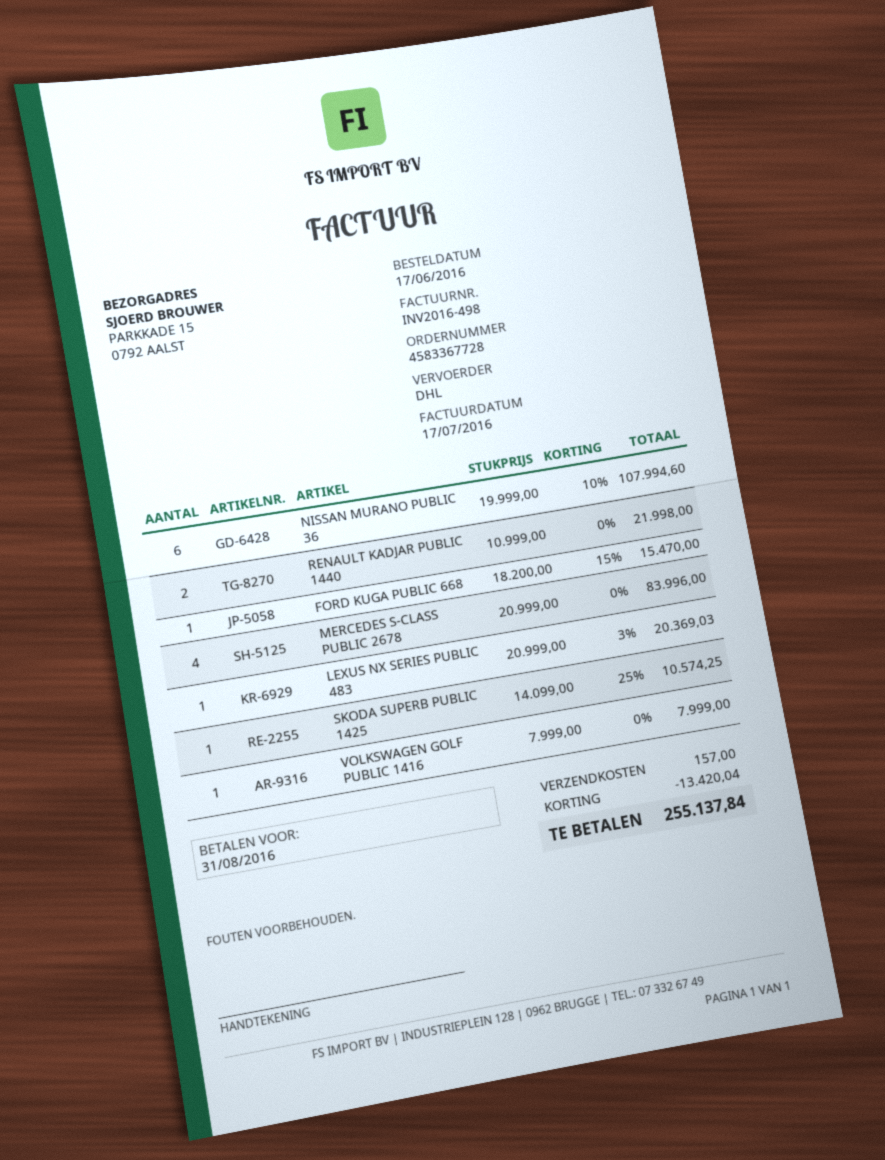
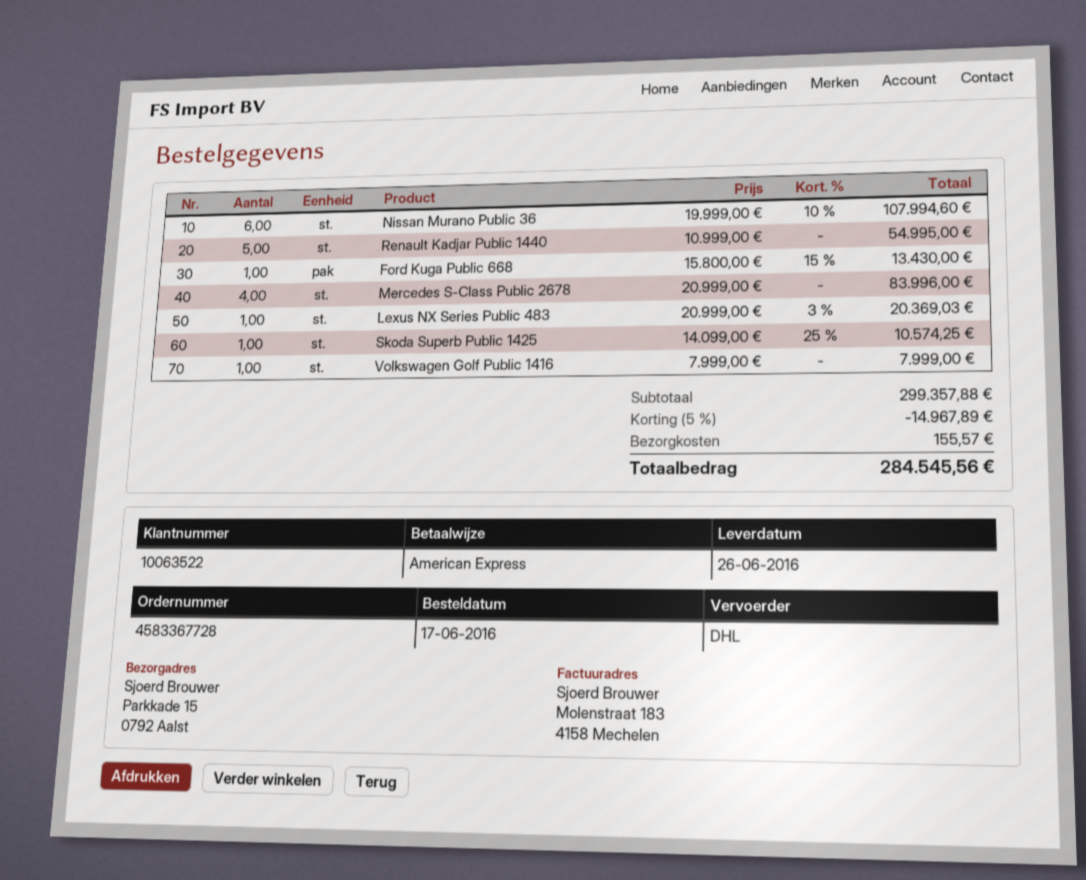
RENAULT KADJAR PUBLIC 1440: 2 x 10999.00 = 21998.00 -> 5 x 10999.00 = 54995.00
FORD KUGA PUBLIC 668: 1 x 18200.00 - 15% = 15470.00 -> 1 x 15800.00 - 15% = 13430.00
discount: 13420.04 -> 14967.89
shipping: 157.00 -> 155.57
total: 255137.84 -> 284545.56

